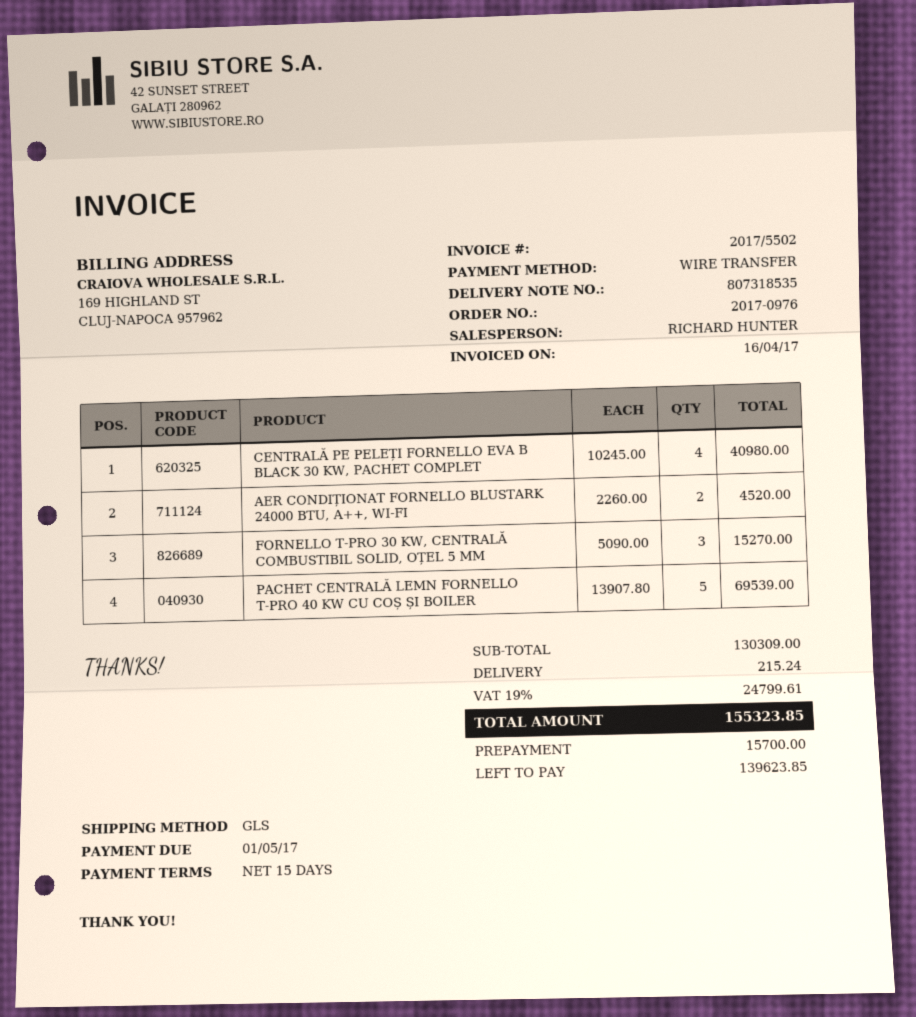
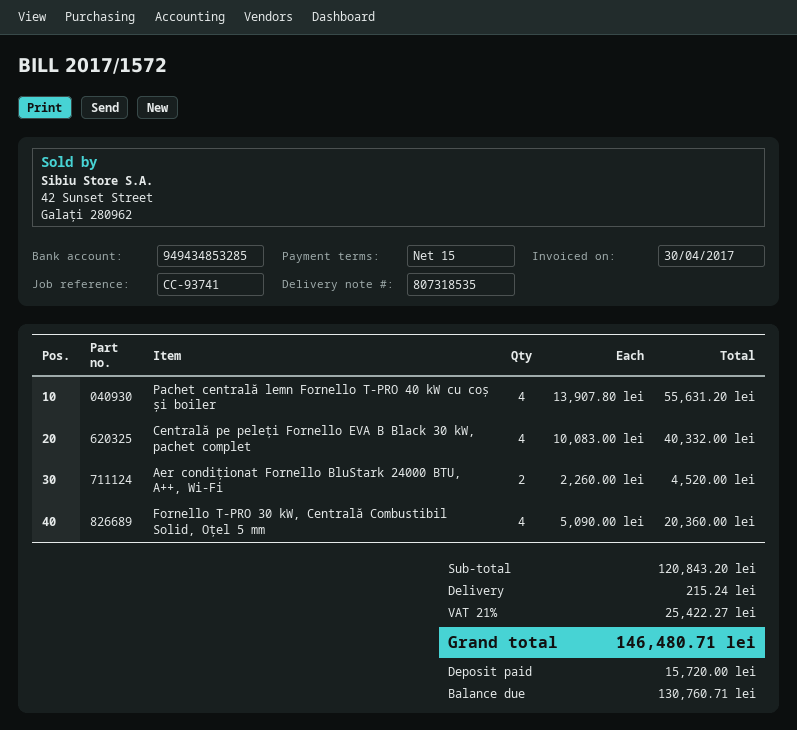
invoice number: 2017/5502 -> 2017/1572
invoice date: 2017-04-16 -> 2017-04-30
CENTRALĂ PE PELEȚI FORNELLO EVA B BLACK 30 KW, PACHET COMPLET: 4 x 10245.00 = 40980.00 -> 4 x 10083.00 = 40332.00
FORNELLO T-PRO 30 KW, CENTRALĂ COMBUSTIBIL SOLID, OȚEL 5 MM: 3 x 5090.00 = 15270.00 -> 4 x 5090.00 = 20360.00
PACHET CENTRALĂ LEMN FORNELLO T-PRO 40 KW CU COȘ ȘI BOILER: 5 x 13907.80 = 69539.00 -> 4 x 13907.80 = 55631.20
subtotal: 130309.00 -> 120843.20
tax: 19% = 24799.61 -> 21% = 25422.27
total: 155323.85 -> 146480.71
deposit: 15700.00 -> 15720.00
balance: 139623.85 -> 130760.71

